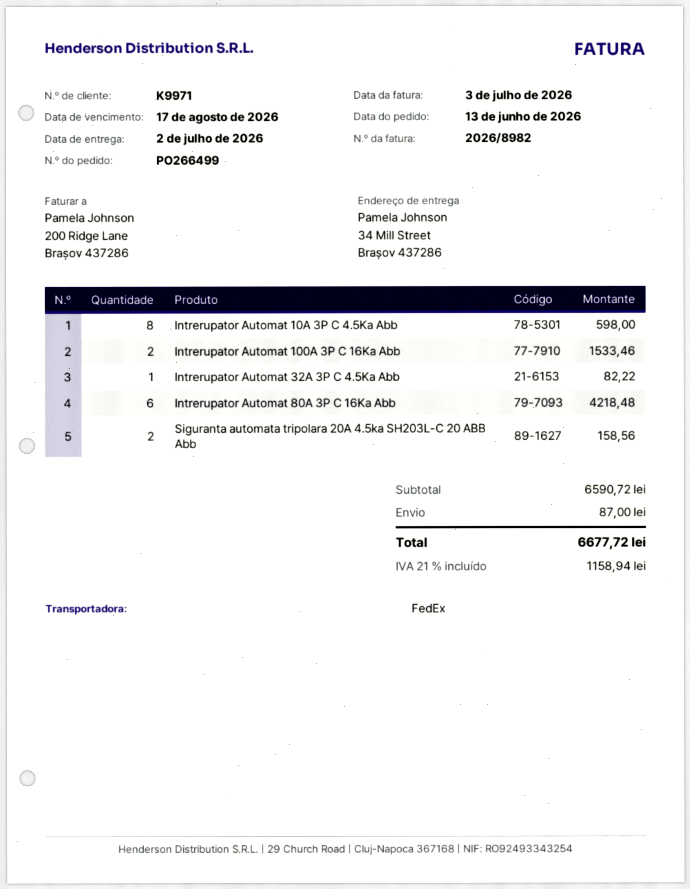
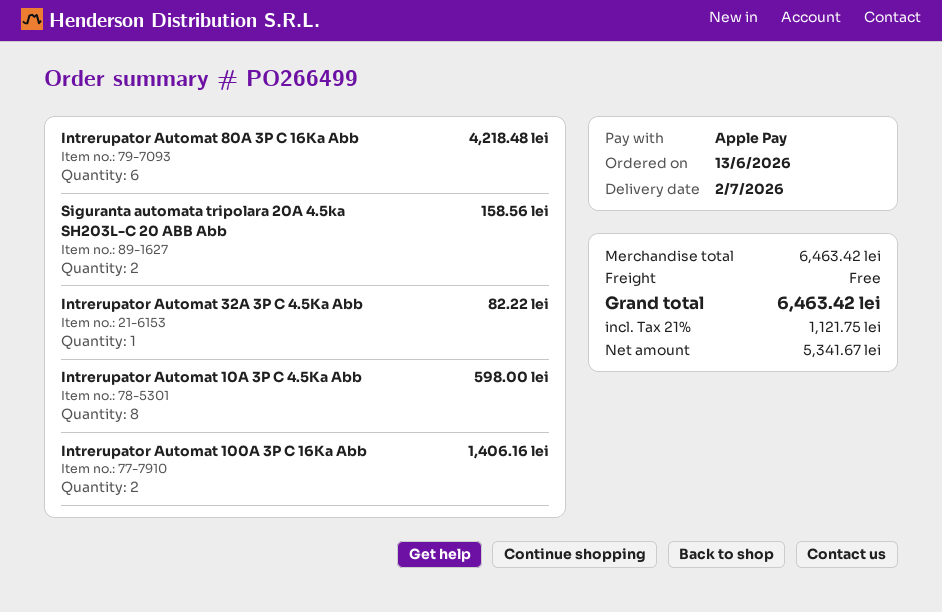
Intrerupator Automat 100A 3P C 16Ka Abb: 2 for 1533.46 -> 2 for 1406.16
subtotal: 6590.72 -> 6463.42
shipping: 87.00 -> 0.00
tax: 21% = 1158.94 -> 21% = 1121.75
total: 6677.72 -> 6463.42

